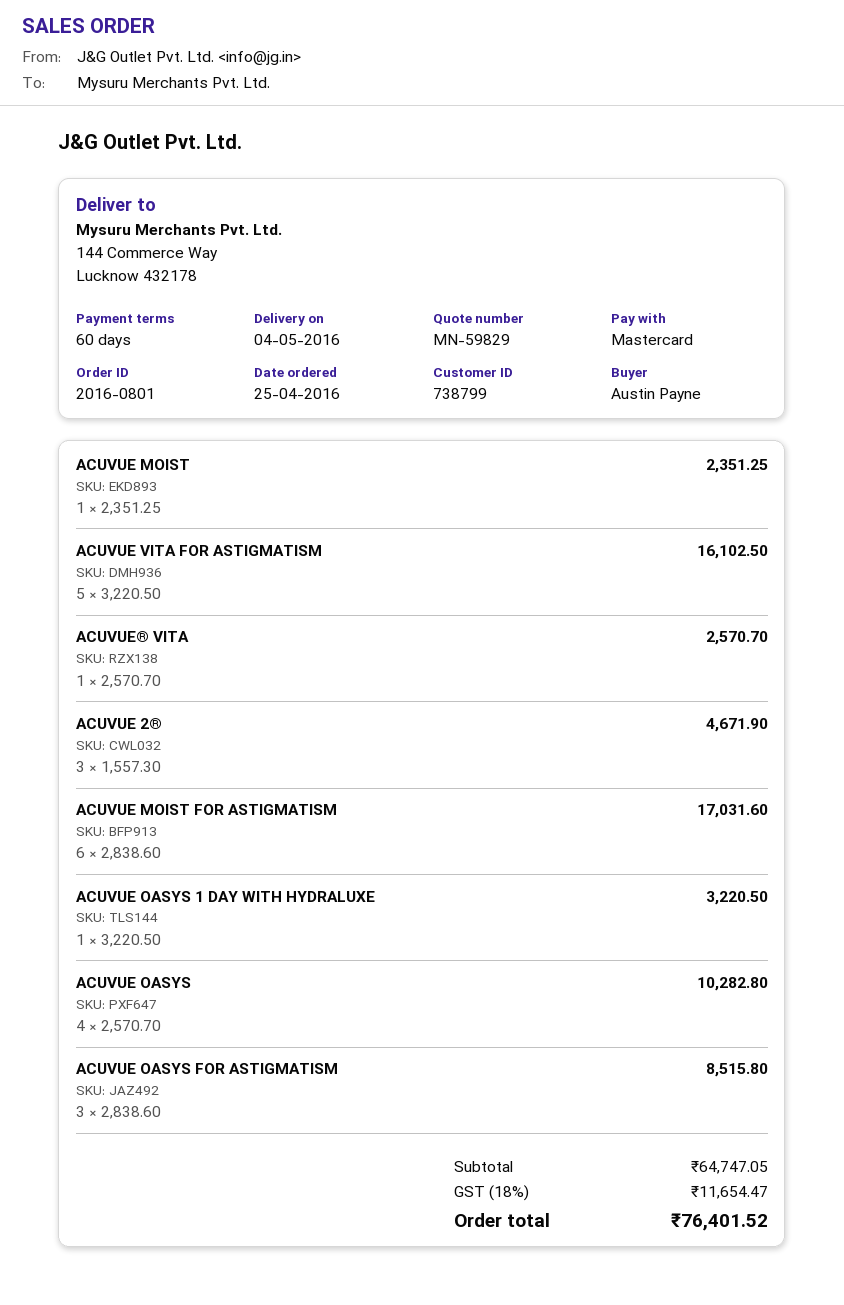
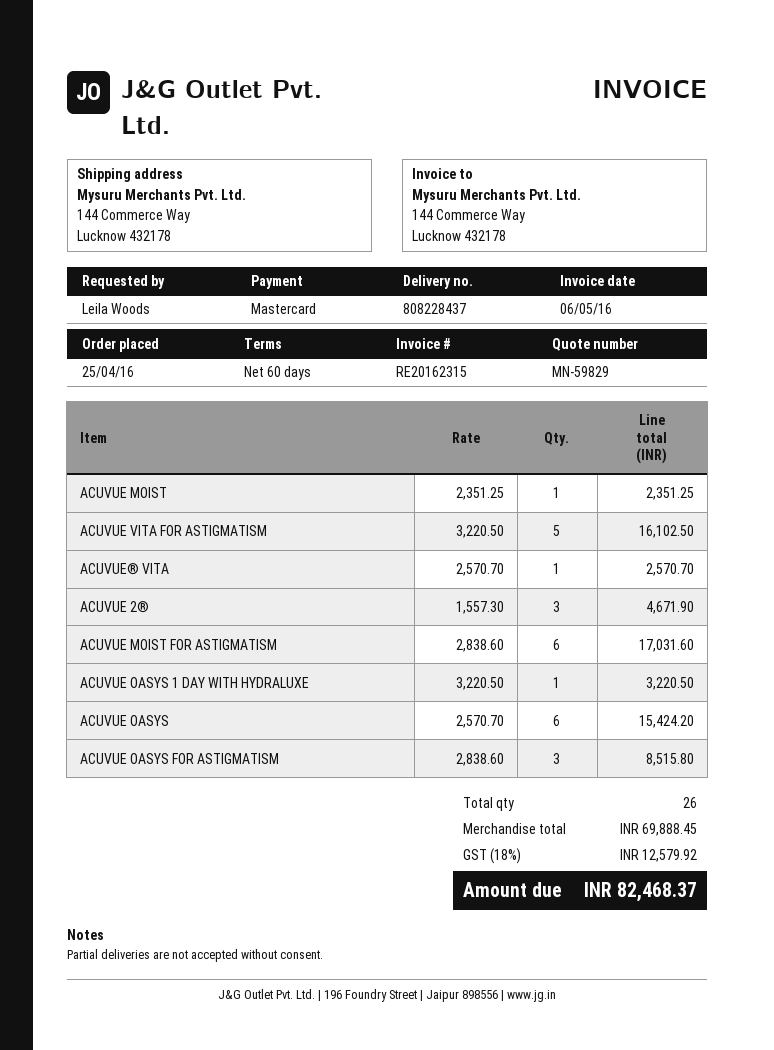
ordered by: Austin Payne -> Leila Woods
ACUVUE OASYS: 4 x 2570.70 = 10282.80 -> 6 x 2570.70 = 15424.20
subtotal: 64747.05 -> 69888.45
tax: 18% = 11654.47 -> 18% = 12579.92
total: 76401.52 -> 82468.37

